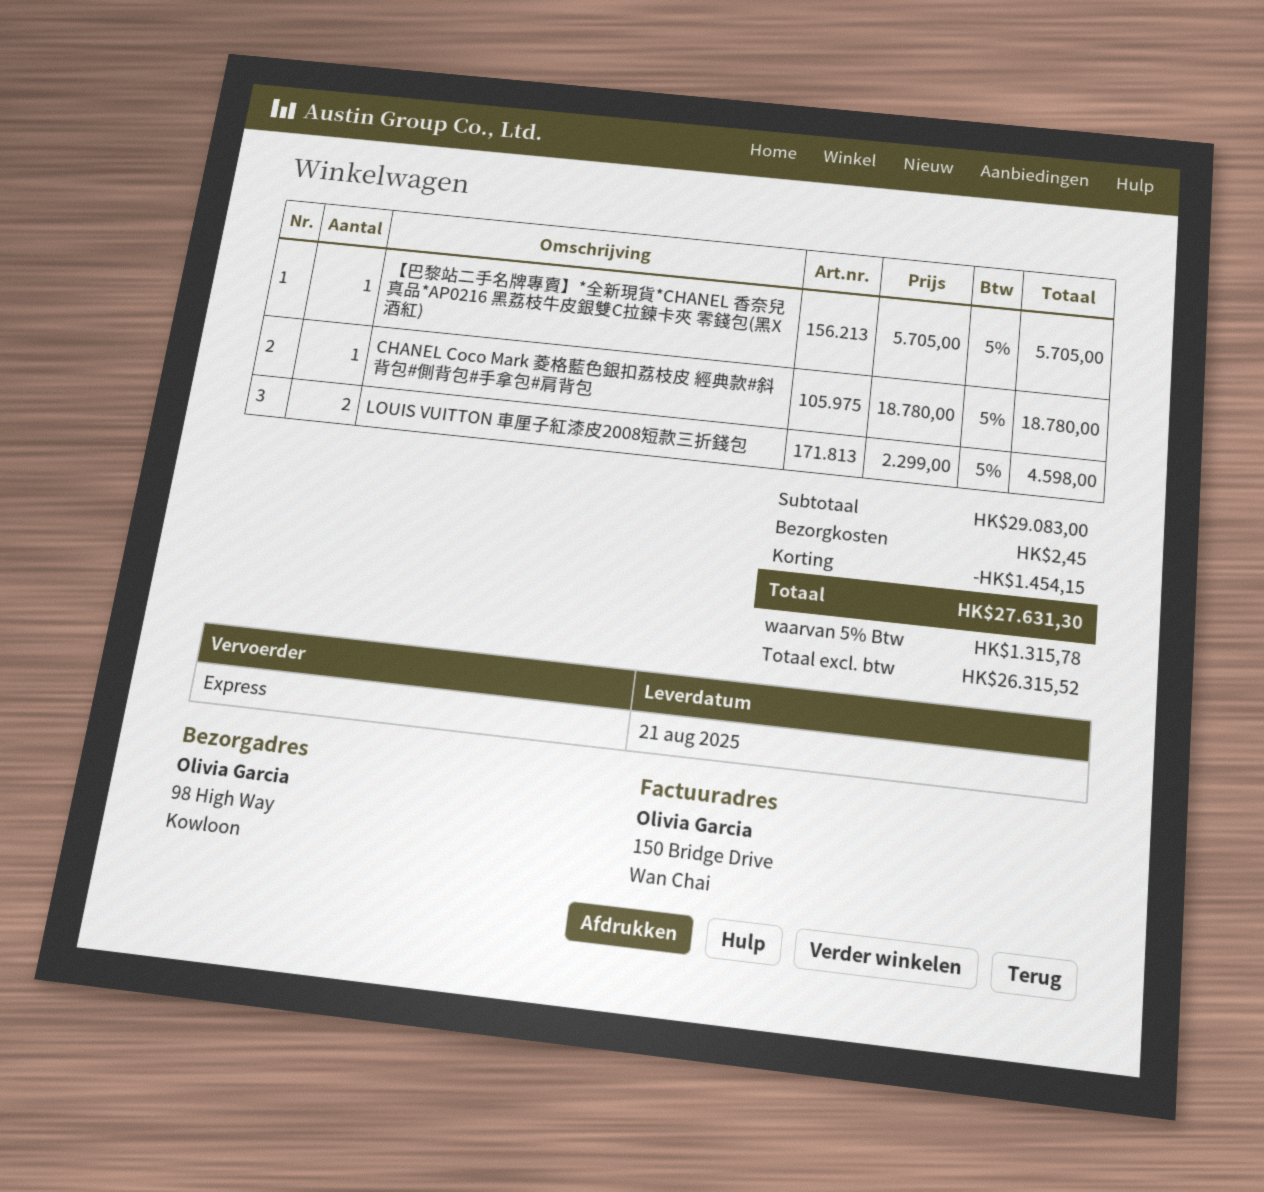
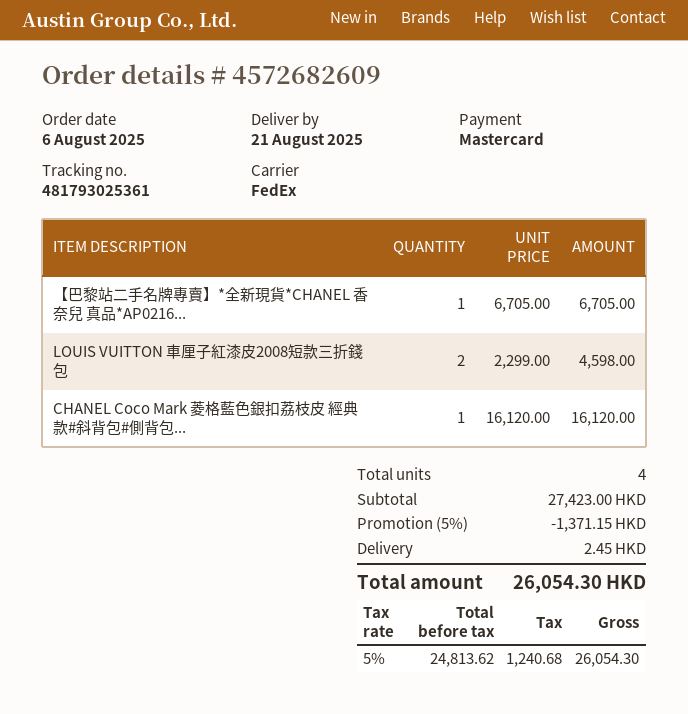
shipping method: express -> FedEx
【巴黎站二手名牌專賣】*全新現貨*CHANEL 香奈兒 真品*AP0216 黑荔枝牛皮銀雙C拉鍊卡夾 零錢包(黑X酒紅): 1 x 5705.00 = 5705.00 -> 1 x 6705.00 = 6705.00
CHANEL Coco Mark 菱格藍色銀扣荔枝皮 經典款#斜背包#側背包#手拿包#肩背包: 1 x 18780.00 = 18780.00 -> 1 x 16120.00 = 16120.00
subtotal: 29083.00 -> 27423.00
discount: 1454.15 -> 1371.15
net: 26315.52 -> 24813.62
tax: 5% = 1315.78 -> 5% = 1240.68
total: 27631.30 -> 26054.30

